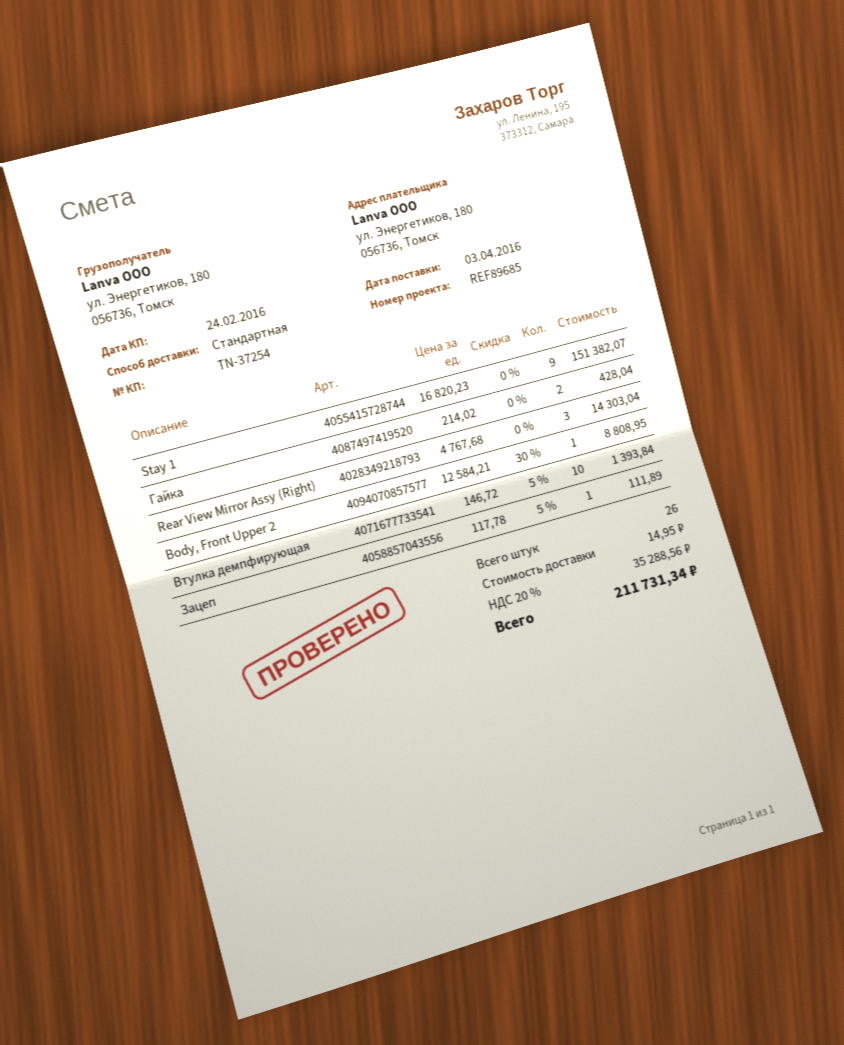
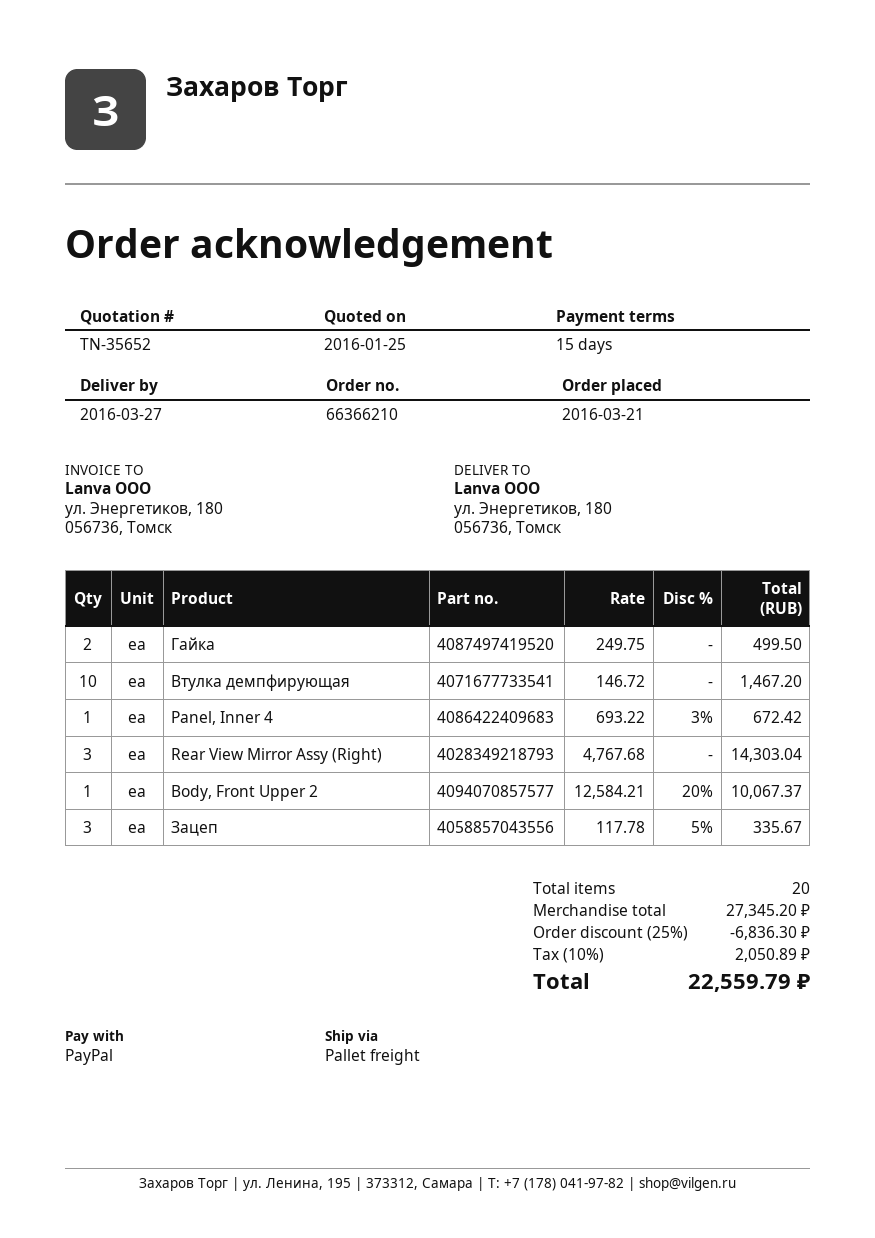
quote number: TN-37254 -> TN-35652
quote date: 2016-02-24 -> 2016-01-25
delivery date: 2016-04-03 -> 2016-03-27
shipping method: standard -> pallet freight
Stay 1: 9 x 16820.23 = 151382.07 -> none
Гайка: 2 x 214.02 = 428.04 -> 2 x 249.75 = 499.50
Body, Front Upper 2: 1 x 12584.21 - 30% = 8808.95 -> 1 x 12584.21 - 20% = 10067.37
Втулка демпфирующая: 10 x 146.72 - 5% = 1393.84 -> 10 x 146.72 = 1467.20
Зацеп: 1 x 117.78 - 5% = 111.89 -> 3 x 117.78 - 5% = 335.67
Panel, Inner 4: none -> 1 x 693.22 - 3% = 672.42
total quantity: 26 -> 20
discount: none -> 25% = 6836.30
shipping: 14.95 -> none
tax: 20% = 35288.56 -> 10% = 2050.89
total: 211731.34 -> 22559.79

